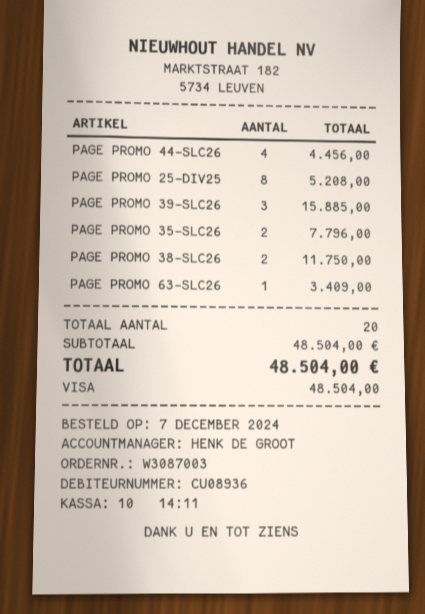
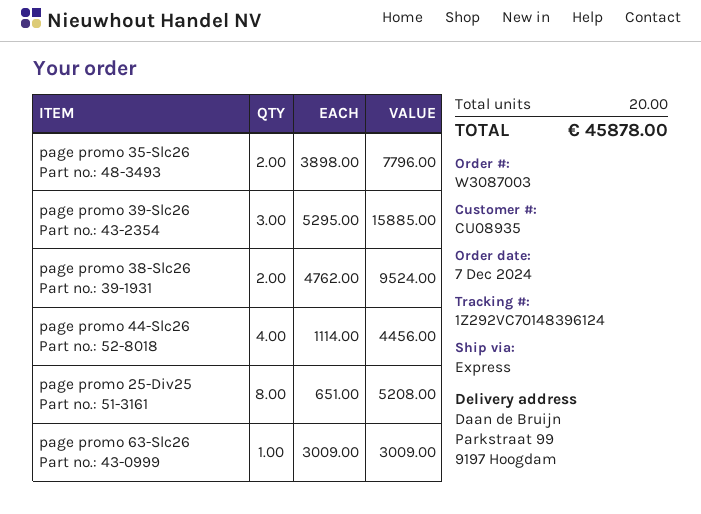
customer number: CU08936 -> CU08935
PAGE PROMO 38-SLC26: 2 for 11750.00 -> 2 for 9524.00
PAGE PROMO 63-SLC26: 1 for 3409.00 -> 1 for 3009.00
total: 48504.00 -> 45878.00

